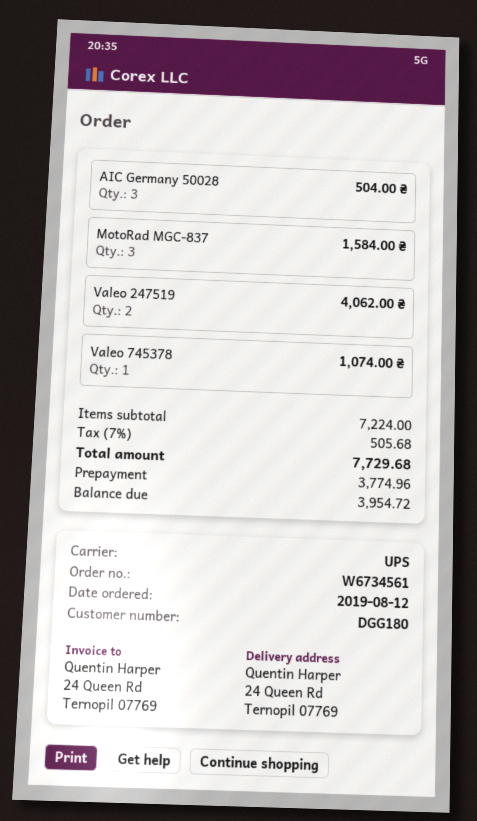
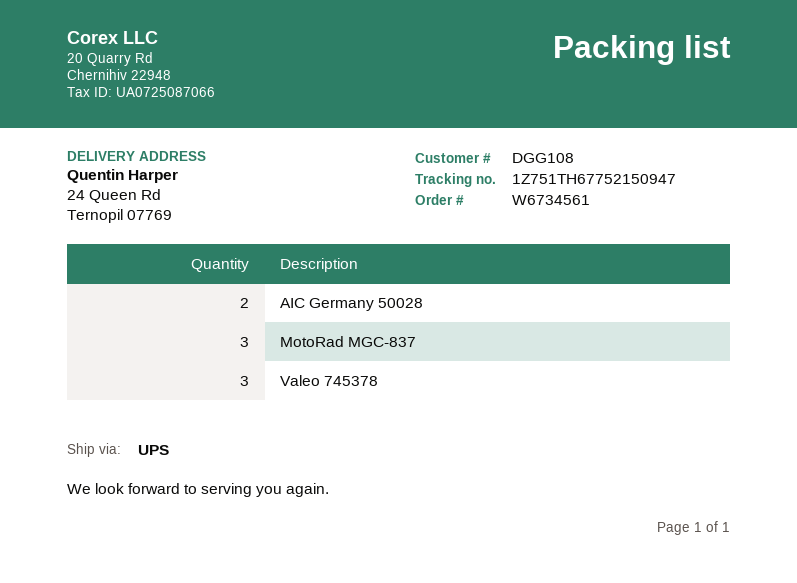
customer number: DGG180 -> DGG108
AIC Germany 50028: 3 -> 2
Valeo 247519: 2 -> none
Valeo 745378: 1 -> 3

